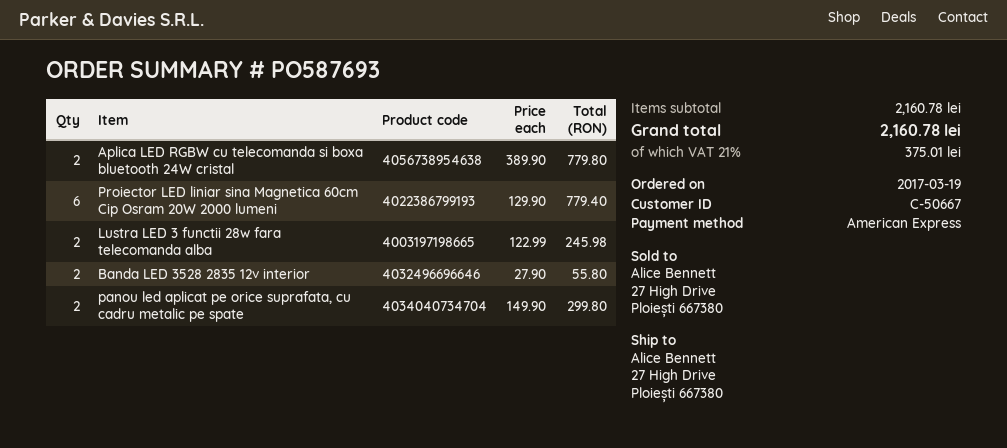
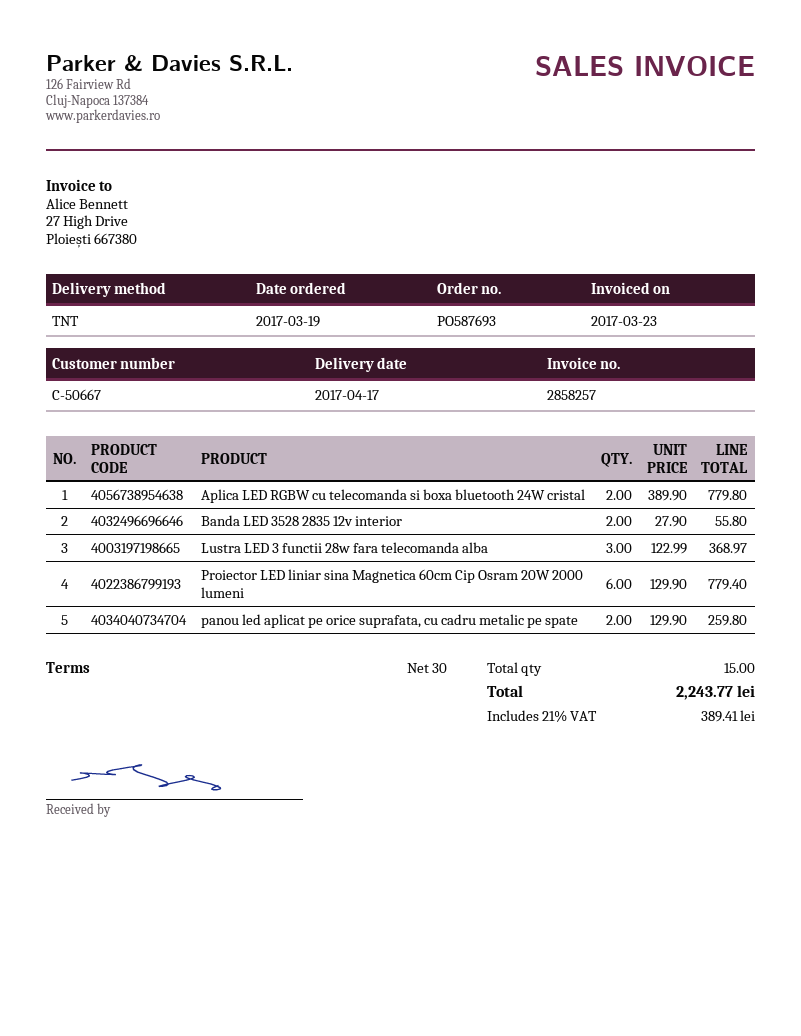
Lustra LED 3 functii 28w fara telecomanda alba: 2 x 122.99 = 245.98 -> 3 x 122.99 = 368.97
panou led aplicat pe orice suprafata, cu cadru metalic pe spate: 2 x 149.90 = 299.80 -> 2 x 129.90 = 259.80
tax: 21% = 375.01 -> 21% = 389.41
total: 2160.78 -> 2243.77

